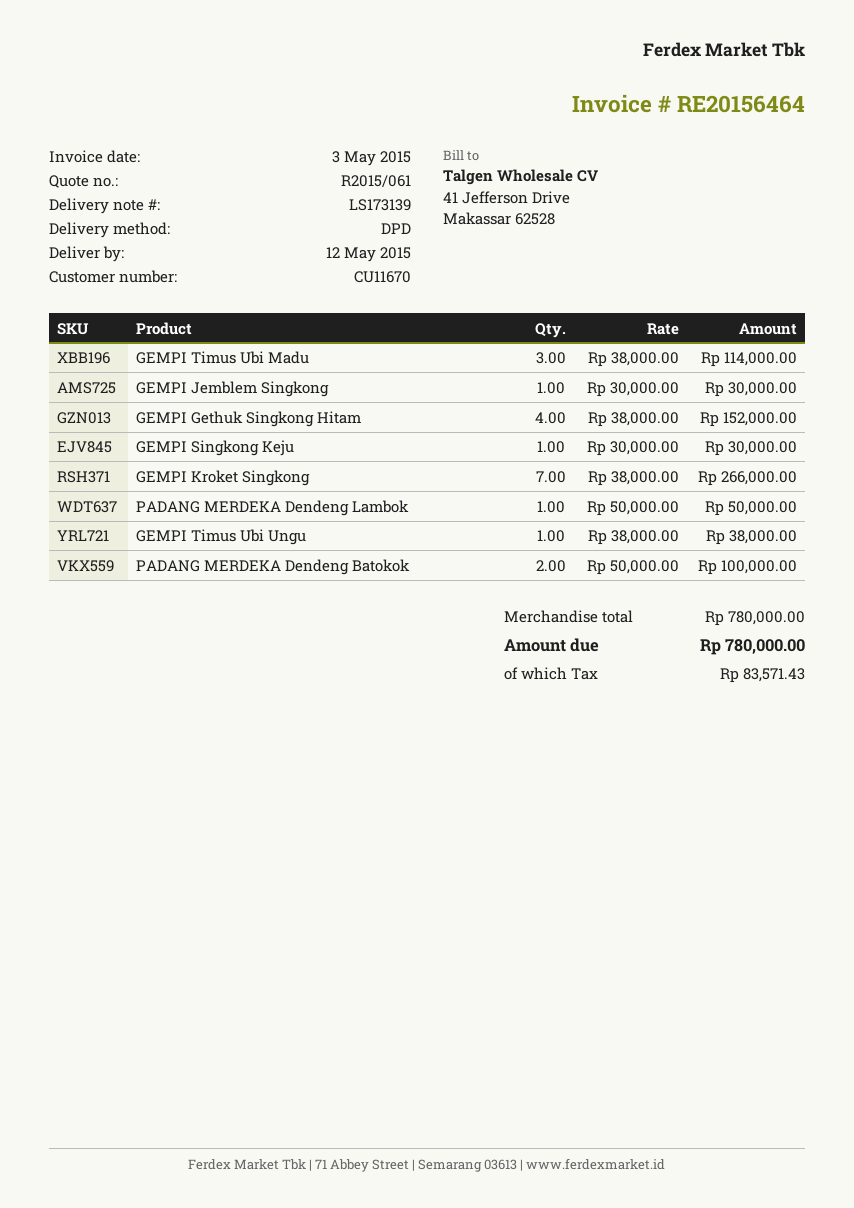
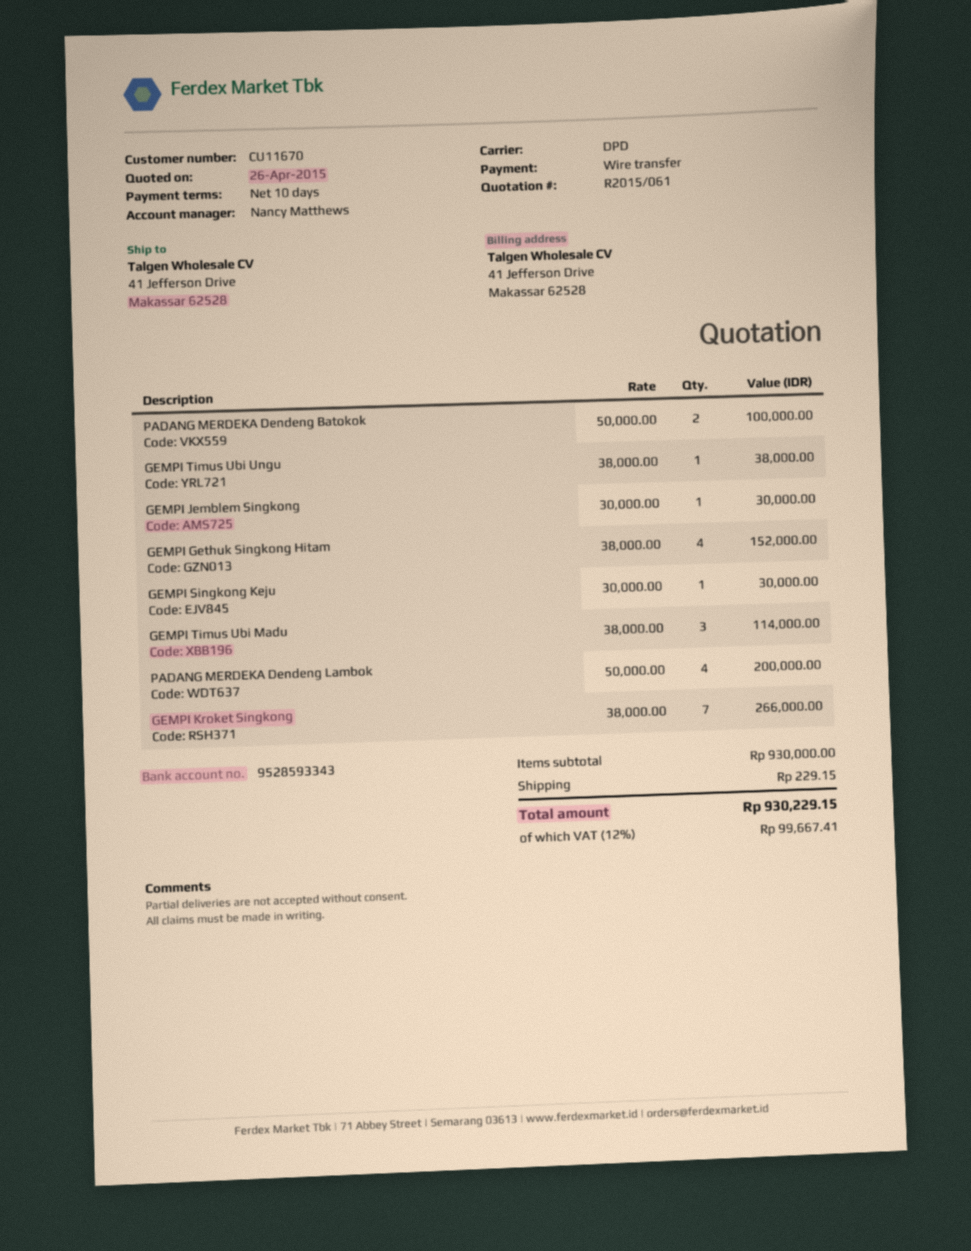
PADANG MERDEKA Dendeng Lambok: 1 x 50000.00 = 50000.00 -> 4 x 50000.00 = 200000.00
subtotal: 780000.00 -> 930000.00
shipping: none -> 229.15
tax: 83571.43 -> 99667.41
total: 780000.00 -> 930229.15

